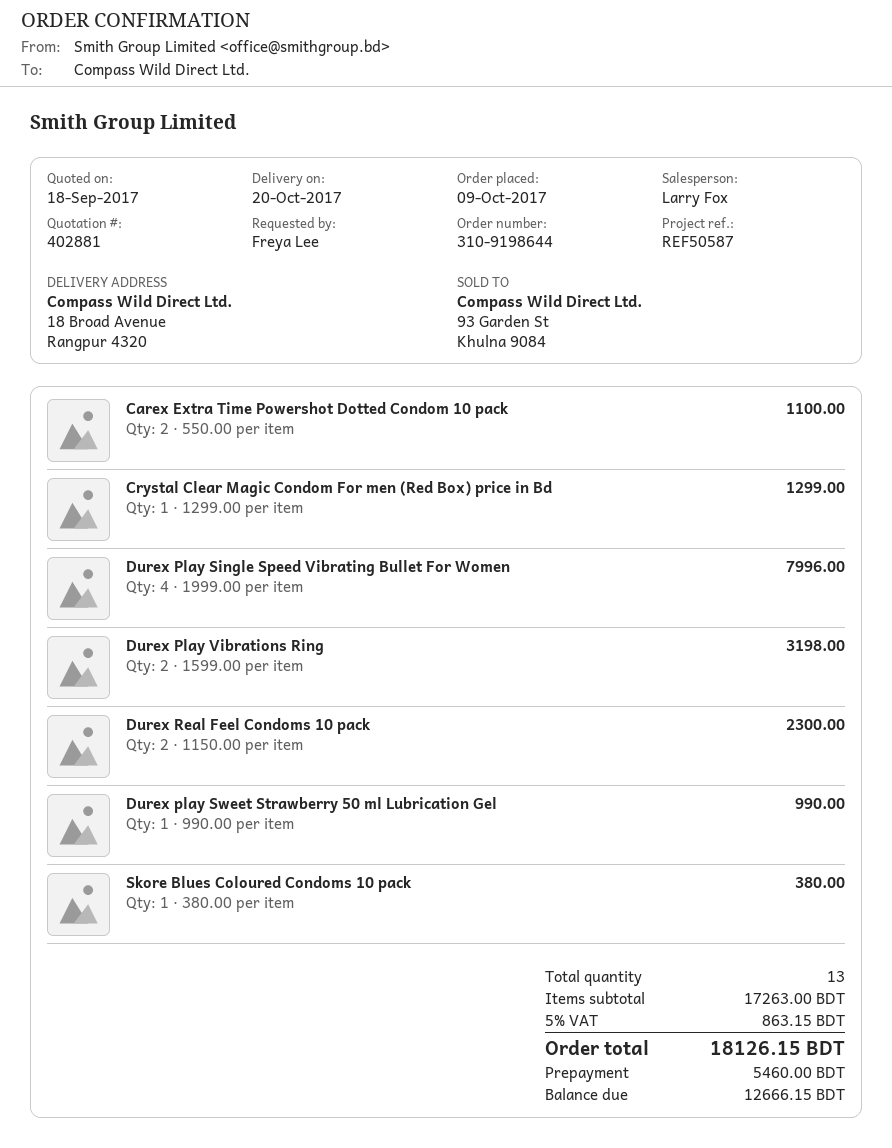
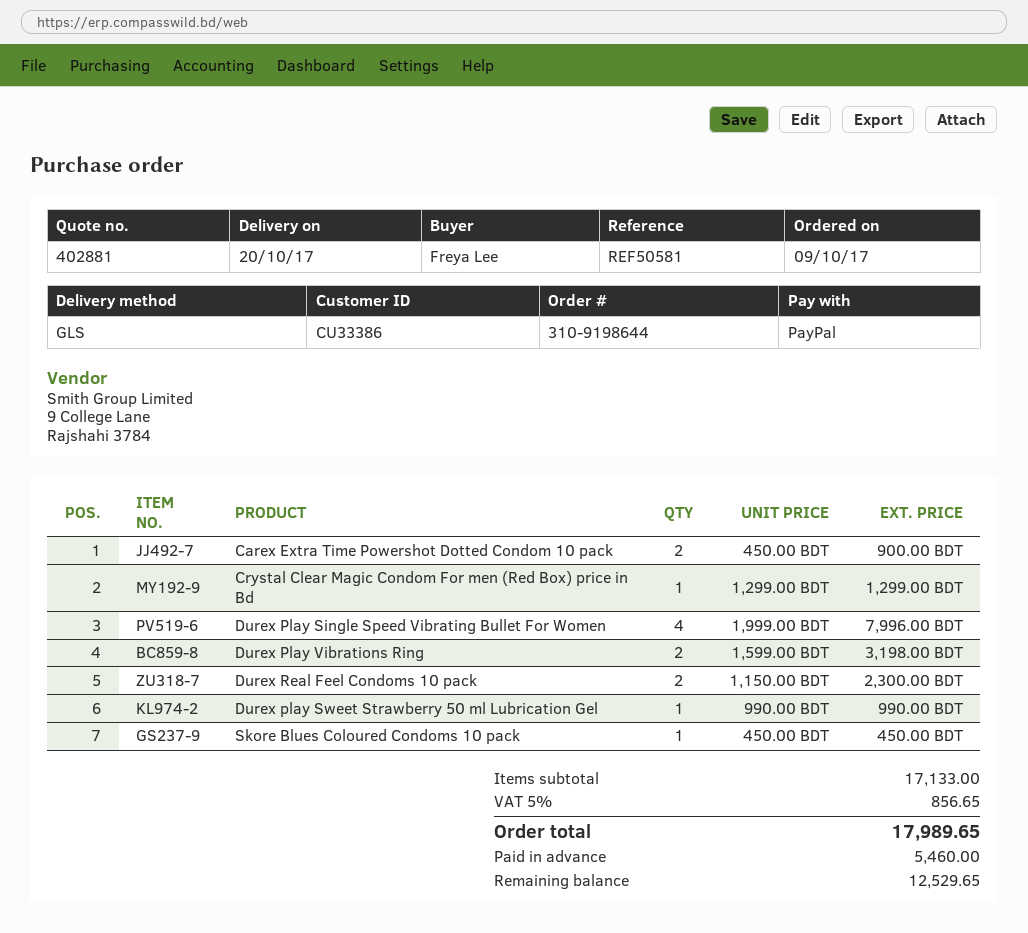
reference: REF50587 -> REF50581
Carex Extra Time Powershot Dotted Condom 10 pack: 2 x 550.00 = 1100.00 -> 2 x 450.00 = 900.00
Skore Blues Coloured Condoms 10 pack: 1 x 380.00 = 380.00 -> 1 x 450.00 = 450.00
subtotal: 17263.00 -> 17133.00
tax: 5% = 863.15 -> 5% = 856.65
total: 18126.15 -> 17989.65
balance: 12666.15 -> 12529.65

